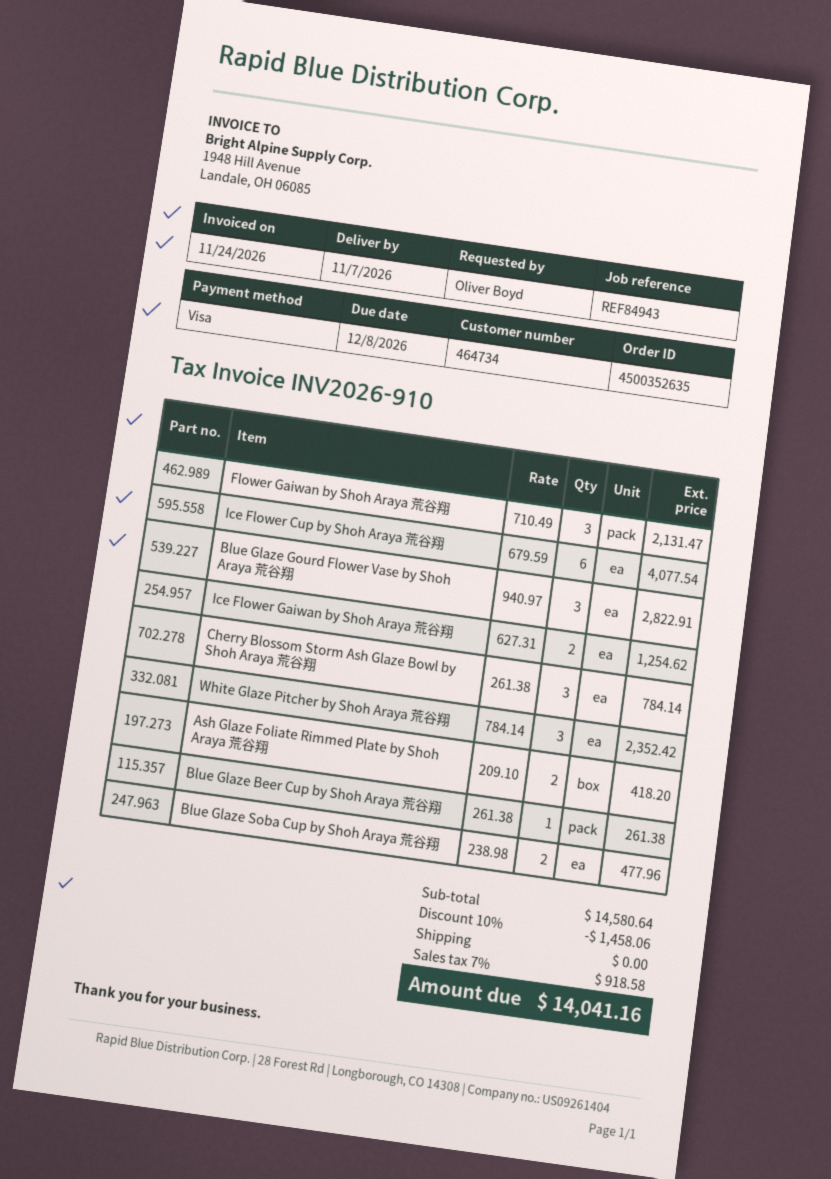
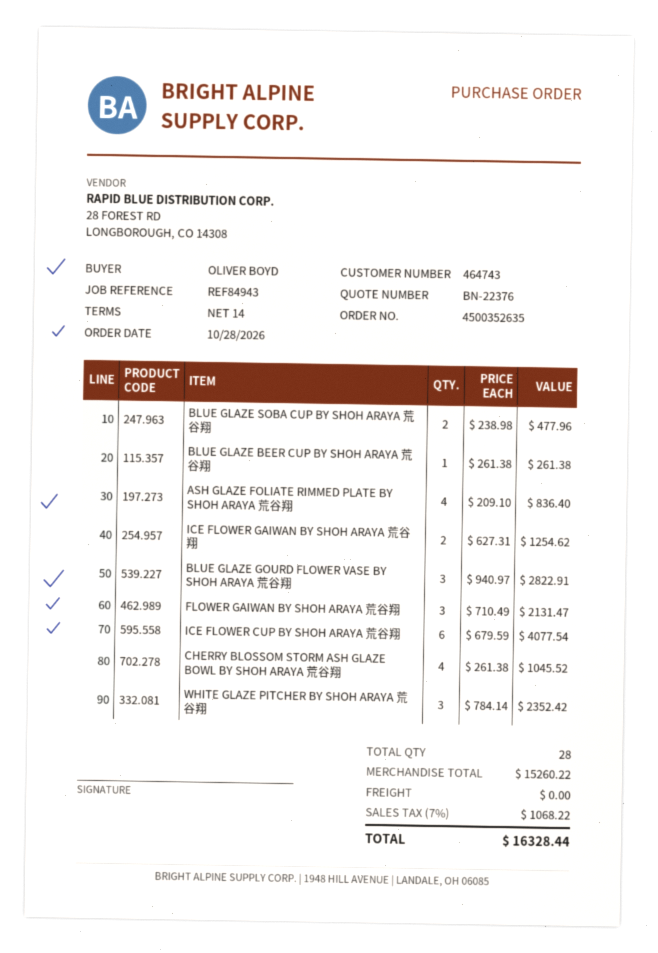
customer number: 464734 -> 464743
Cherry Blossom Storm Ash Glaze Bowl by Shoh Araya 荒谷翔: 3 x 261.38 = 784.14 -> 4 x 261.38 = 1045.52
Ash Glaze Foliate Rimmed Plate by Shoh Araya 荒谷翔: 2 x 209.10 = 418.20 -> 4 x 209.10 = 836.40
subtotal: 14580.64 -> 15260.22
discount: 10% = 1458.06 -> none
tax: 7% = 918.58 -> 7% = 1068.22
total: 14041.16 -> 16328.44

